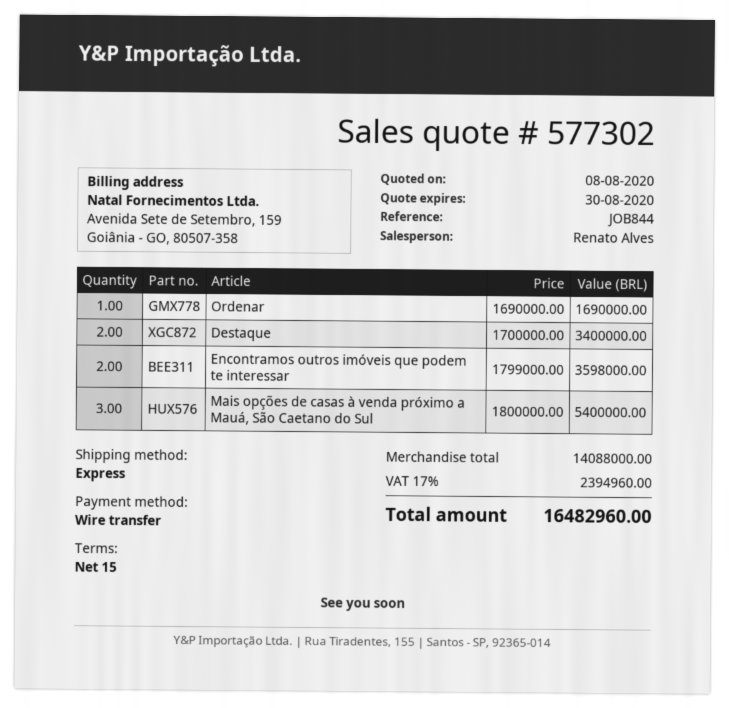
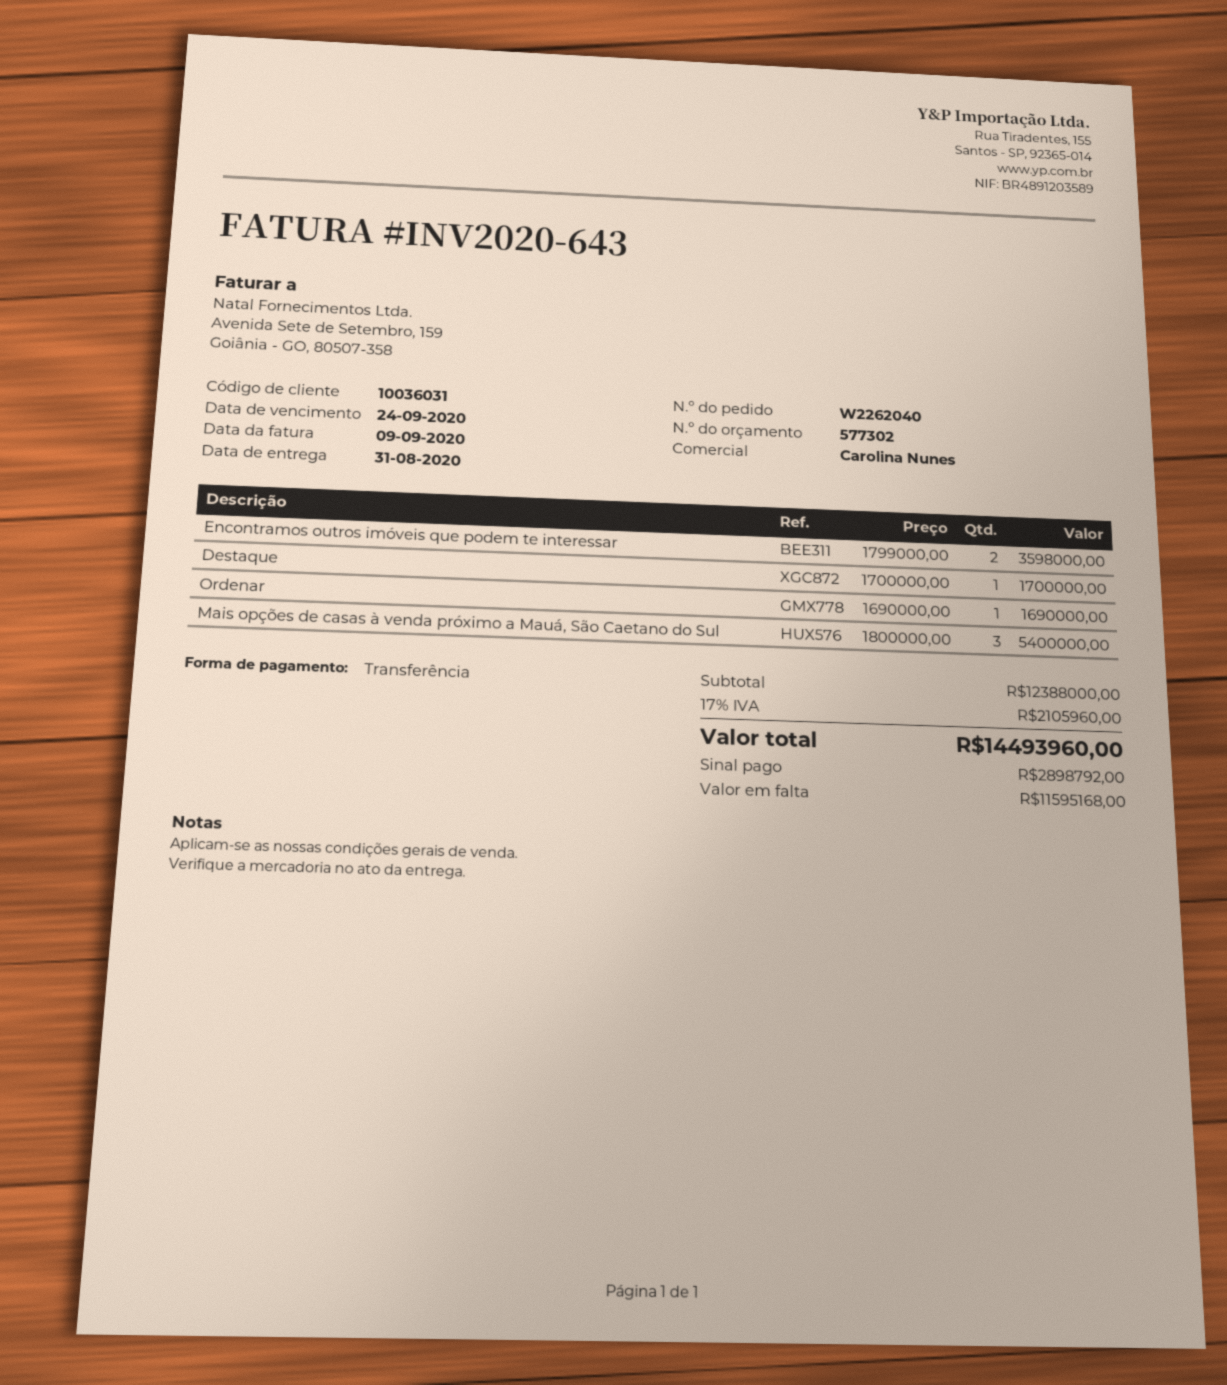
sales rep: Renato Alves -> Carolina Nunes
Destaque: 2 x 1700000.00 = 3400000.00 -> 1 x 1700000.00 = 1700000.00
subtotal: 14088000.00 -> 12388000.00
tax: 17% = 2394960.00 -> 17% = 2105960.00
total: 16482960.00 -> 14493960.00

